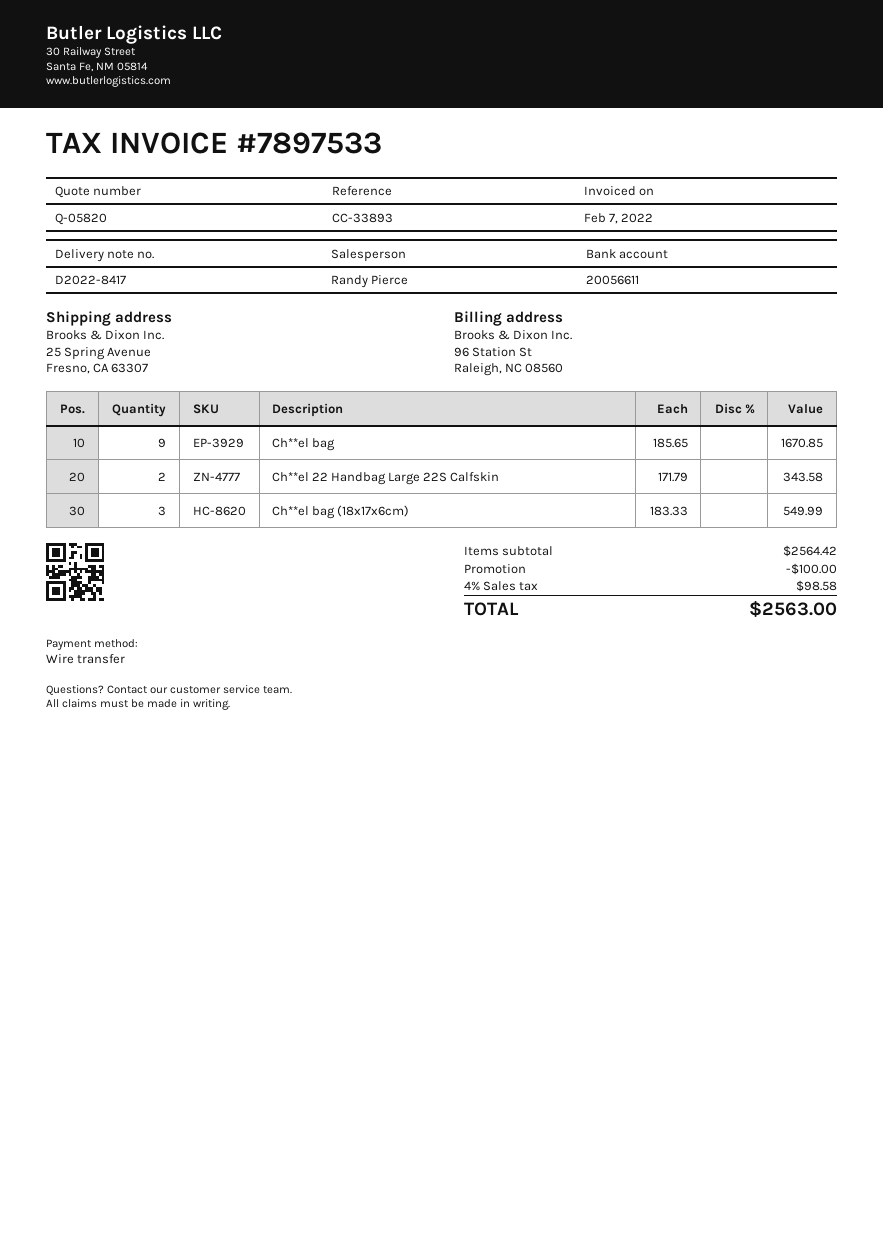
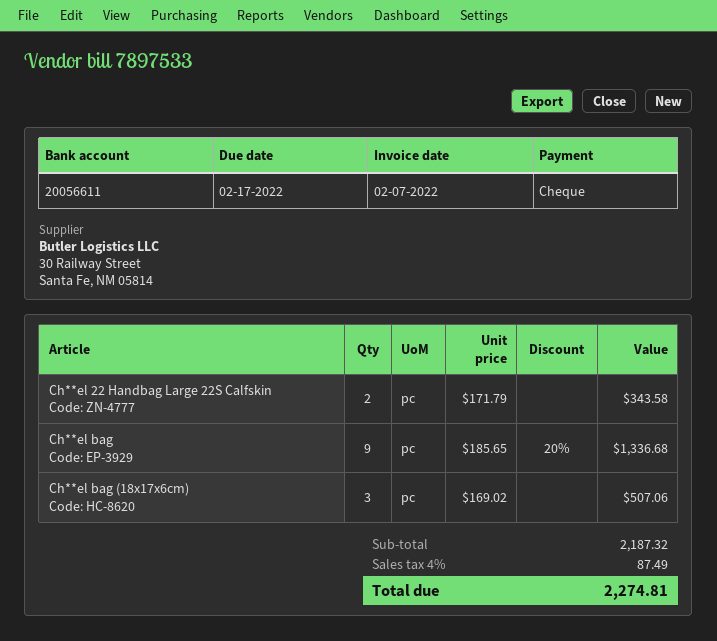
payment method: bank transfer -> cheque
Ch**el bag: 9 x 185.65 = 1670.85 -> 9 x 185.65 - 20% = 1336.68
Ch**el bag (18x17x6cm): 3 x 183.33 = 549.99 -> 3 x 169.02 = 507.06
subtotal: 2564.42 -> 2187.32
discount: 100.00 -> none
tax: 4% = 98.58 -> 4% = 87.49
total: 2563.00 -> 2274.81

